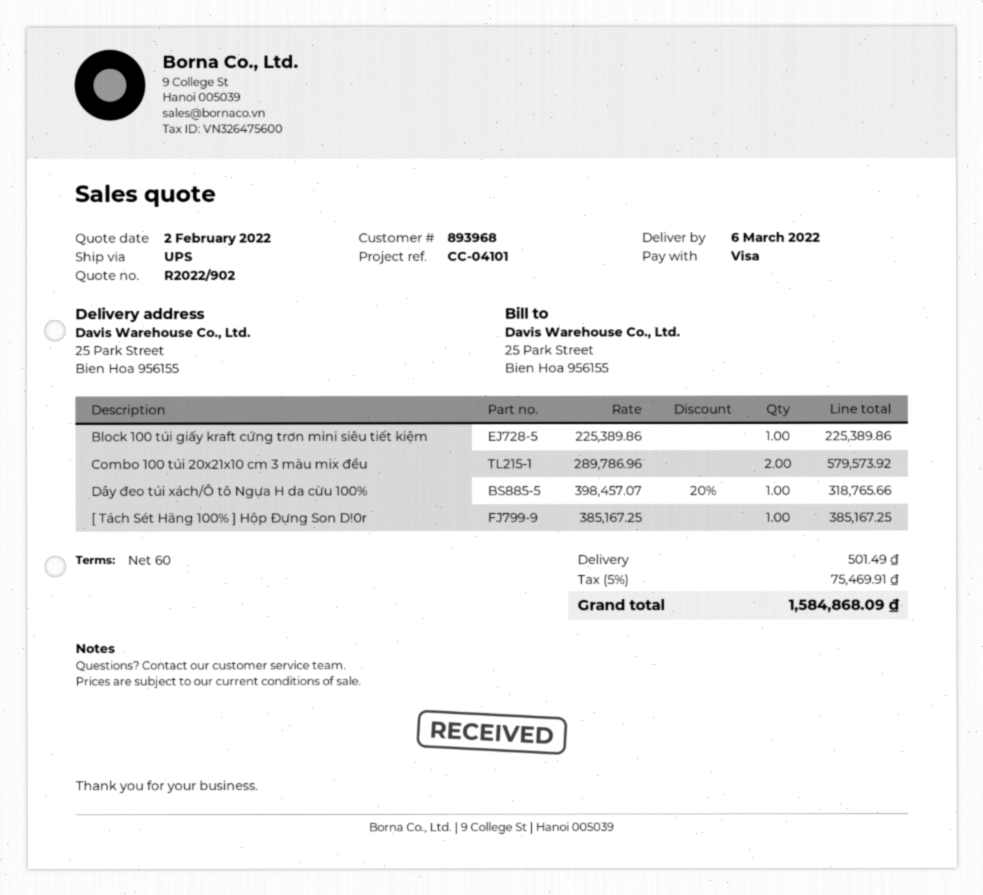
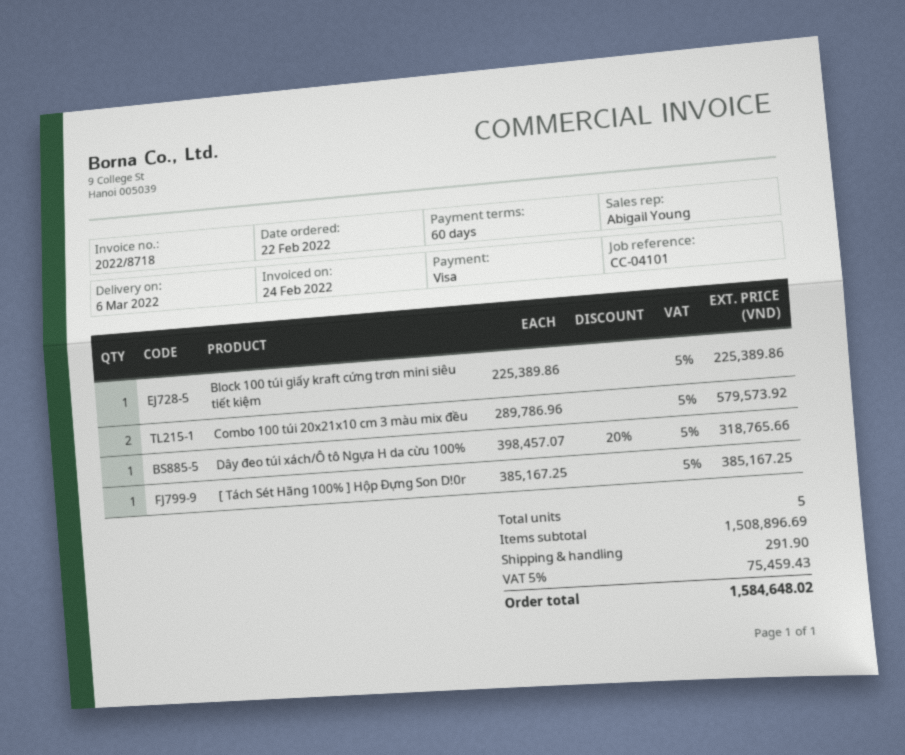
shipping: 501.49 -> 291.90
tax: 5% = 75469.91 -> 5% = 75459.43
total: 1584868.09 -> 1584648.02

